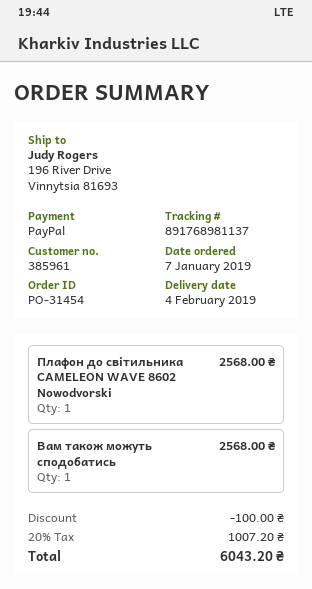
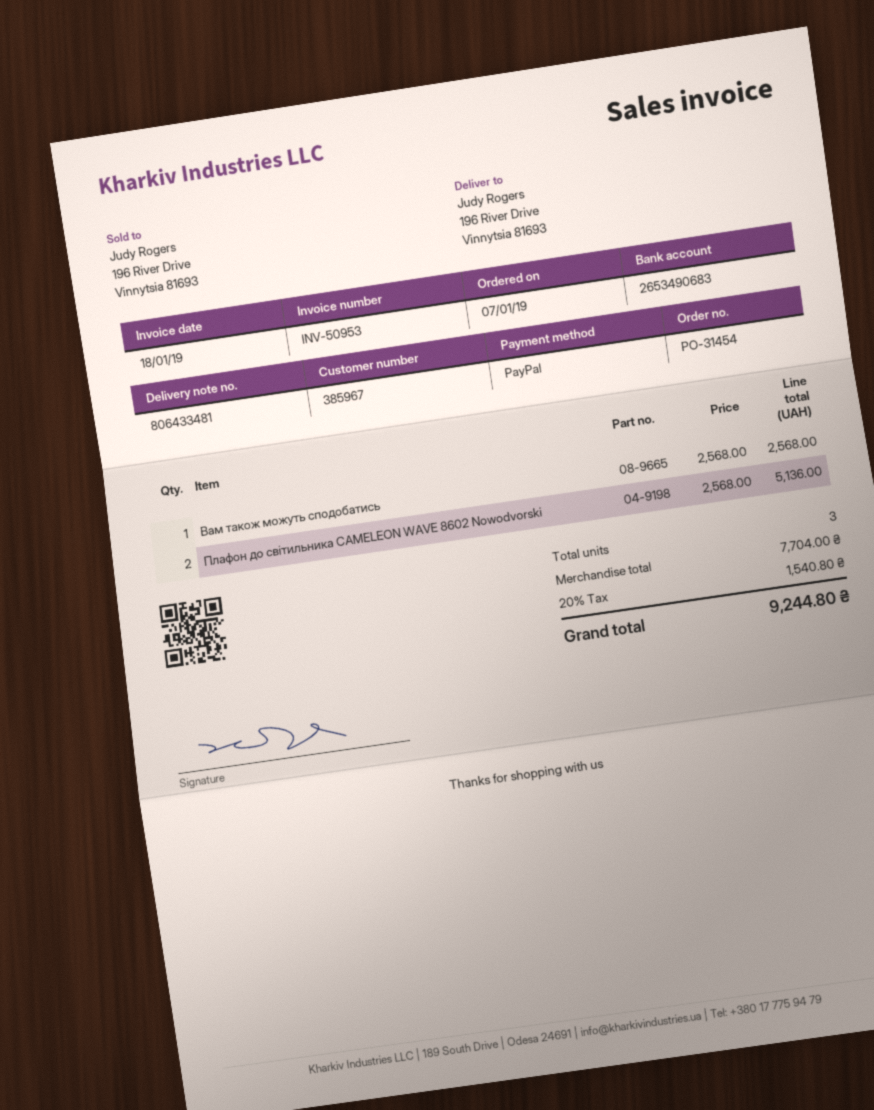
customer number: 385961 -> 385967
Плафон до світильника CAMELEON WAVE 8602 Nowodvorski: 1 for 2568.00 -> 2 for 5136.00
discount: 100.00 -> none
tax: 20% = 1007.20 -> 20% = 1540.80
total: 6043.20 -> 9244.80

